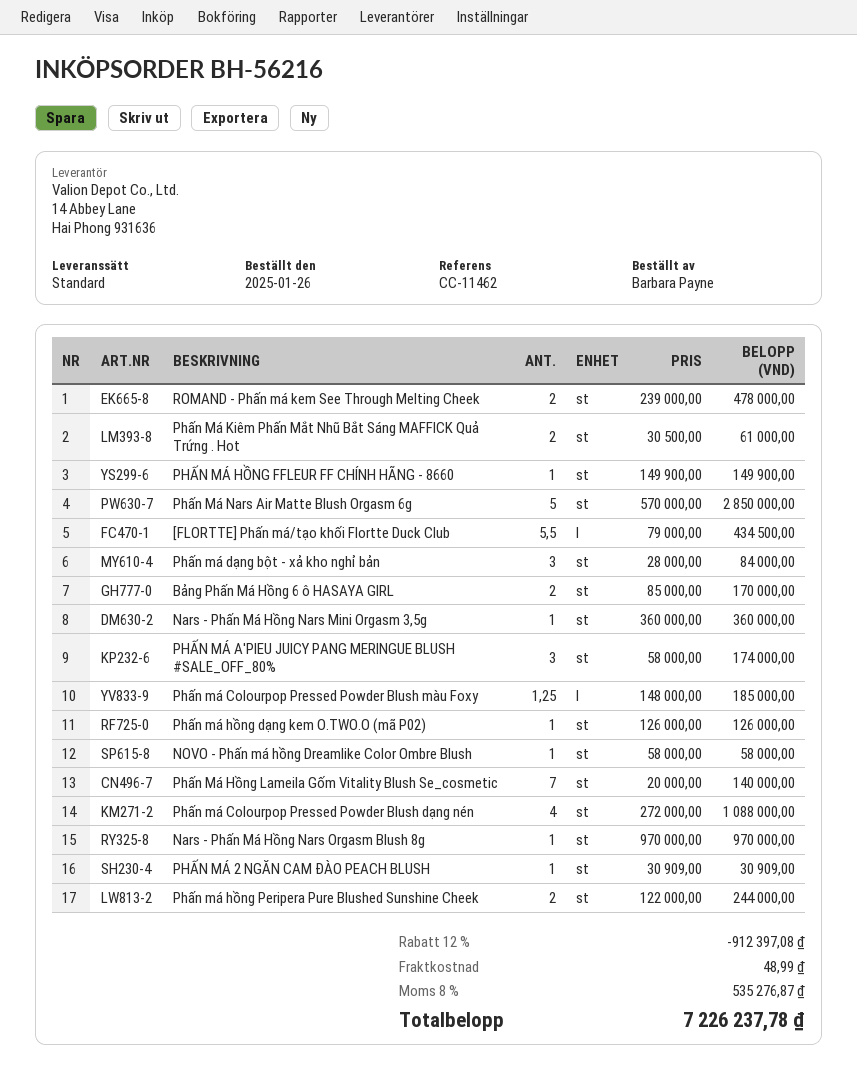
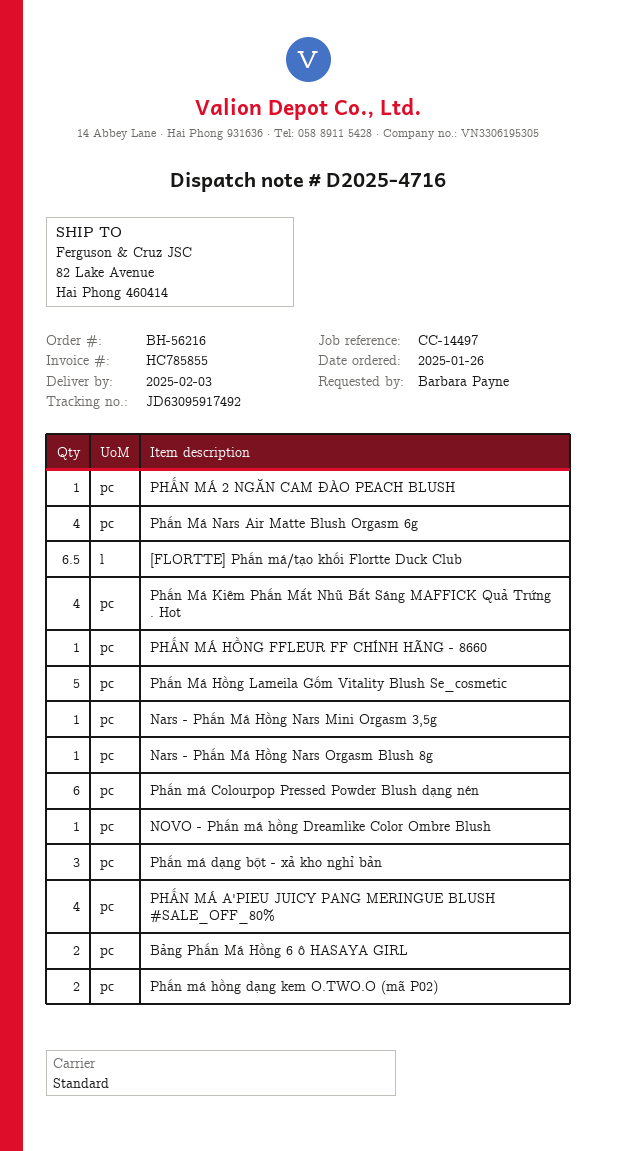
reference: CC-11462 -> CC-14497
ROMAND - Phấn má kem See Through Melting Cheek: 2 -> none
Phấn Má Kiêm Phấn Mắt Nhũ Bắt Sáng MAFFICK Quả Trứng . Hot: 2 -> 4
Phấn Má Nars Air Matte Blush Orgasm 6g: 5 -> 4
[FLORTTE] Phấn má/tạo khối Flortte Duck Club: 5.5 -> 6.5
PHẤN MÁ A'PIEU JUICY PANG MERINGUE BLUSH #SALE_OFF_80%: 3 -> 4
Phấn má Colourpop Pressed Powder Blush màu Foxy: 1.25 -> none
Phấn má hồng dạng kem O.TWO.O (mã P02): 1 -> 2
Phấn Má Hồng Lameila Gốm Vitality Blush Se_cosmetic: 7 -> 5
Phấn má Colourpop Pressed Powder Blush dạng nén: 4 -> 6
Phấn má hồng Peripera Pure Blushed Sunshine Cheek: 2 -> none

